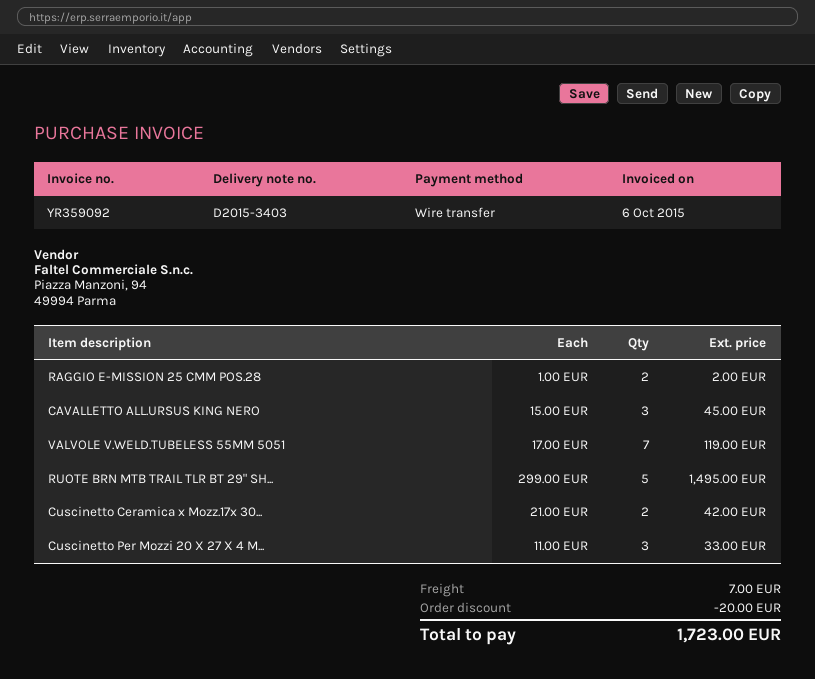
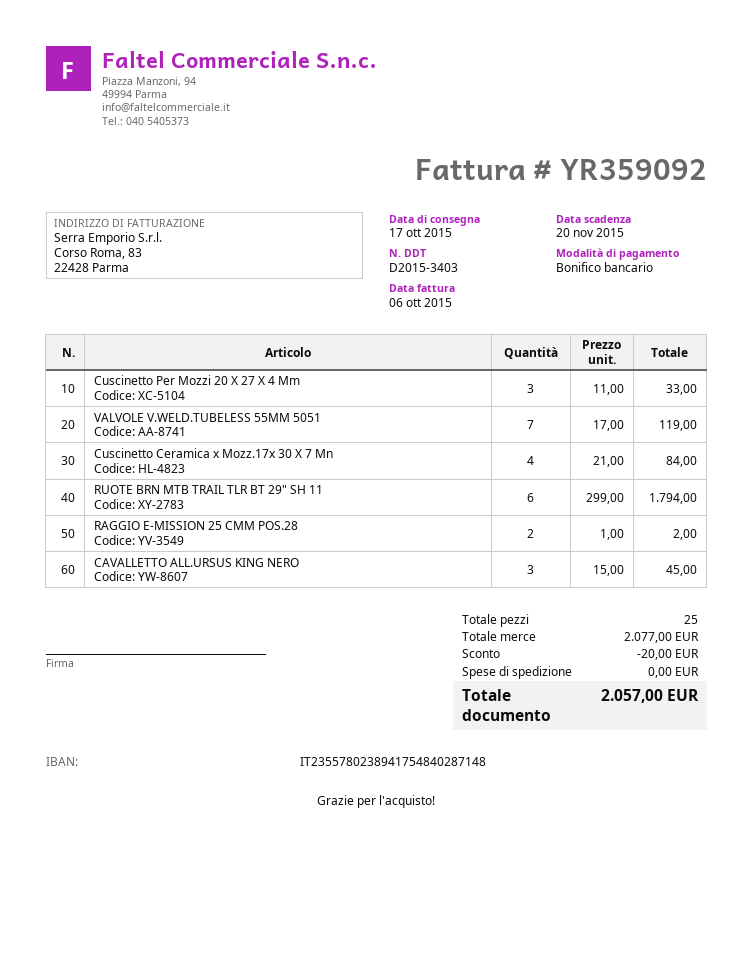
RUOTE BRN MTB TRAIL TLR BT 29" SH...: 5 x 299.00 = 1495.00 -> 6 x 299.00 = 1794.00
Cuscinetto Ceramica x Mozz.17x 30...: 2 x 21.00 = 42.00 -> 4 x 21.00 = 84.00
shipping: 7.00 -> 0.00
total: 1723.00 -> 2057.00

